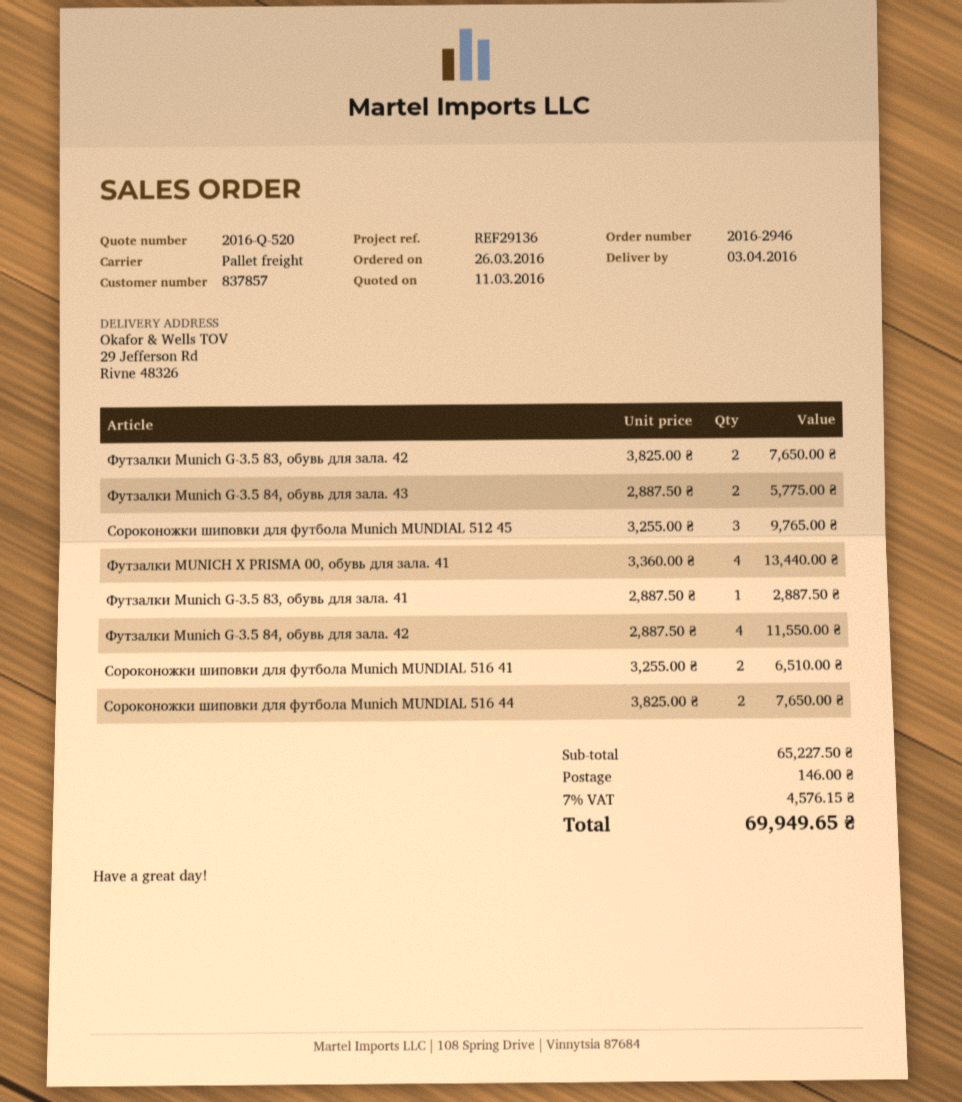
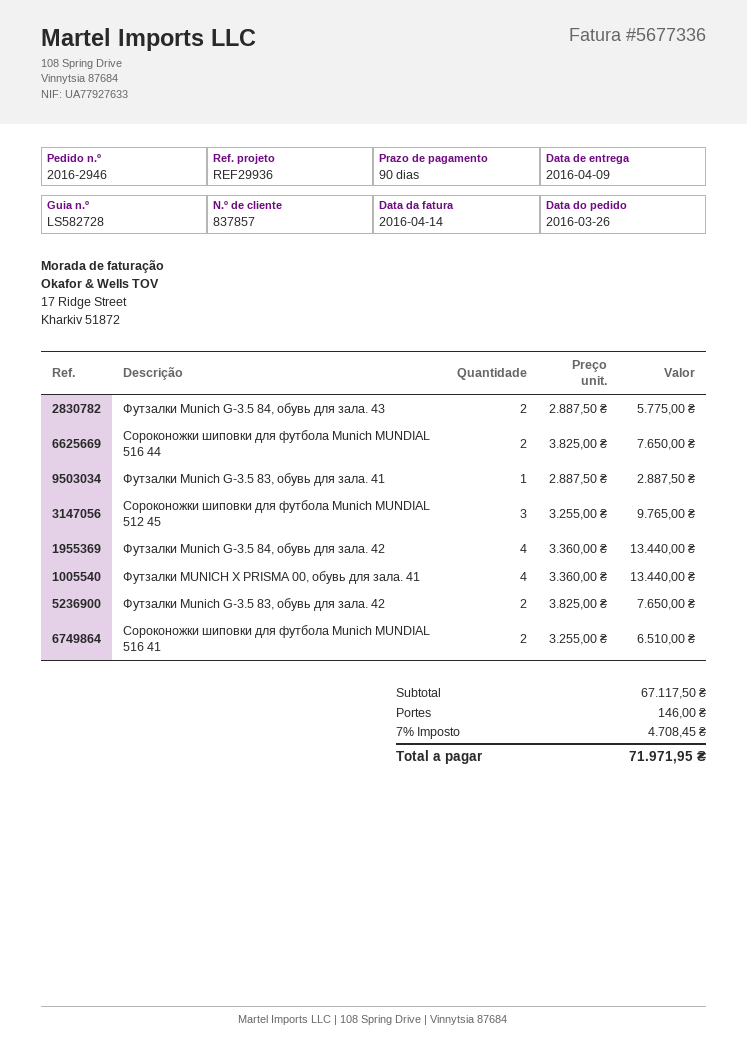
delivery date: 2016-04-03 -> 2016-04-09
reference: REF29136 -> REF29936
Футзалки Munich G-3.5 84, обувь для зала. 42: 4 x 2887.50 = 11550.00 -> 4 x 3360.00 = 13440.00
subtotal: 65227.50 -> 67117.50
tax: 7% = 4576.15 -> 7% = 4708.45
total: 69949.65 -> 71971.95

